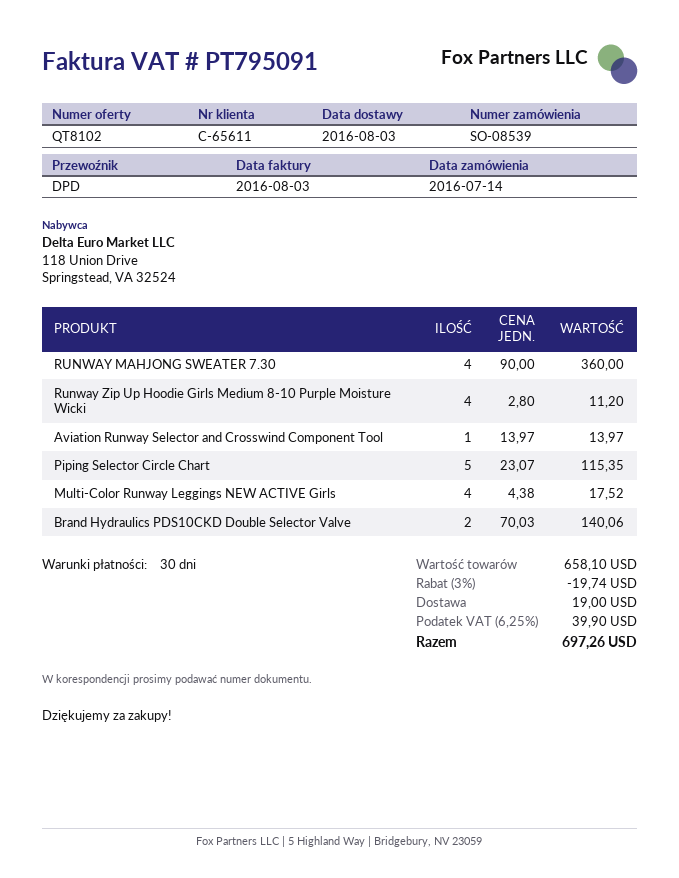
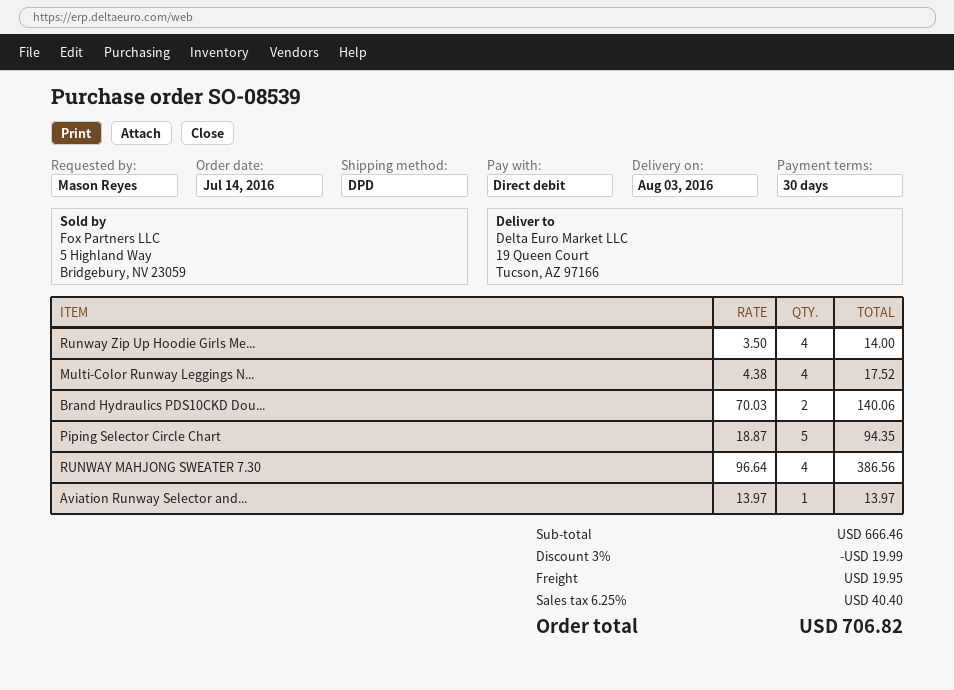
RUNWAY MAHJONG SWEATER 7.30: 4 x 90.00 = 360.00 -> 4 x 96.64 = 386.56
Runway Zip Up Hoodie Girls Medium 8-10 Purple Moisture Wicki: 4 x 2.80 = 11.20 -> 4 x 3.50 = 14.00
Piping Selector Circle Chart: 5 x 23.07 = 115.35 -> 5 x 18.87 = 94.35
subtotal: 658.10 -> 666.46
discount: 3% = 19.74 -> 3% = 19.99
shipping: 19.00 -> 19.95
tax: 6.25% = 39.90 -> 6.25% = 40.40
total: 697.26 -> 706.82

